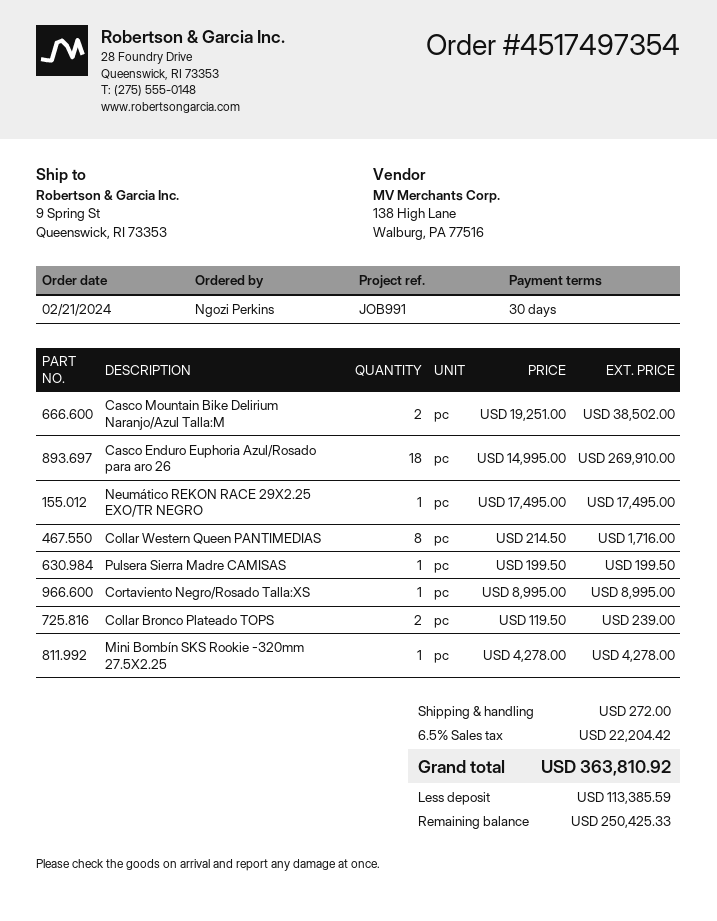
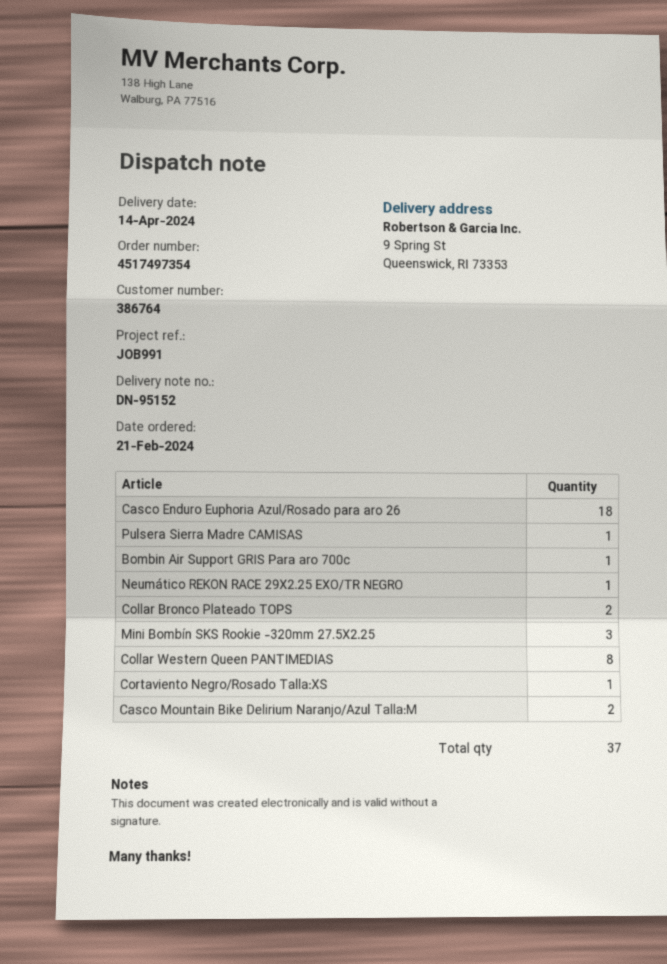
Mini Bombín SKS Rookie -320mm 27.5X2.25: 1 -> 3
Bombin Air Support GRIS Para aro 700c: none -> 1

